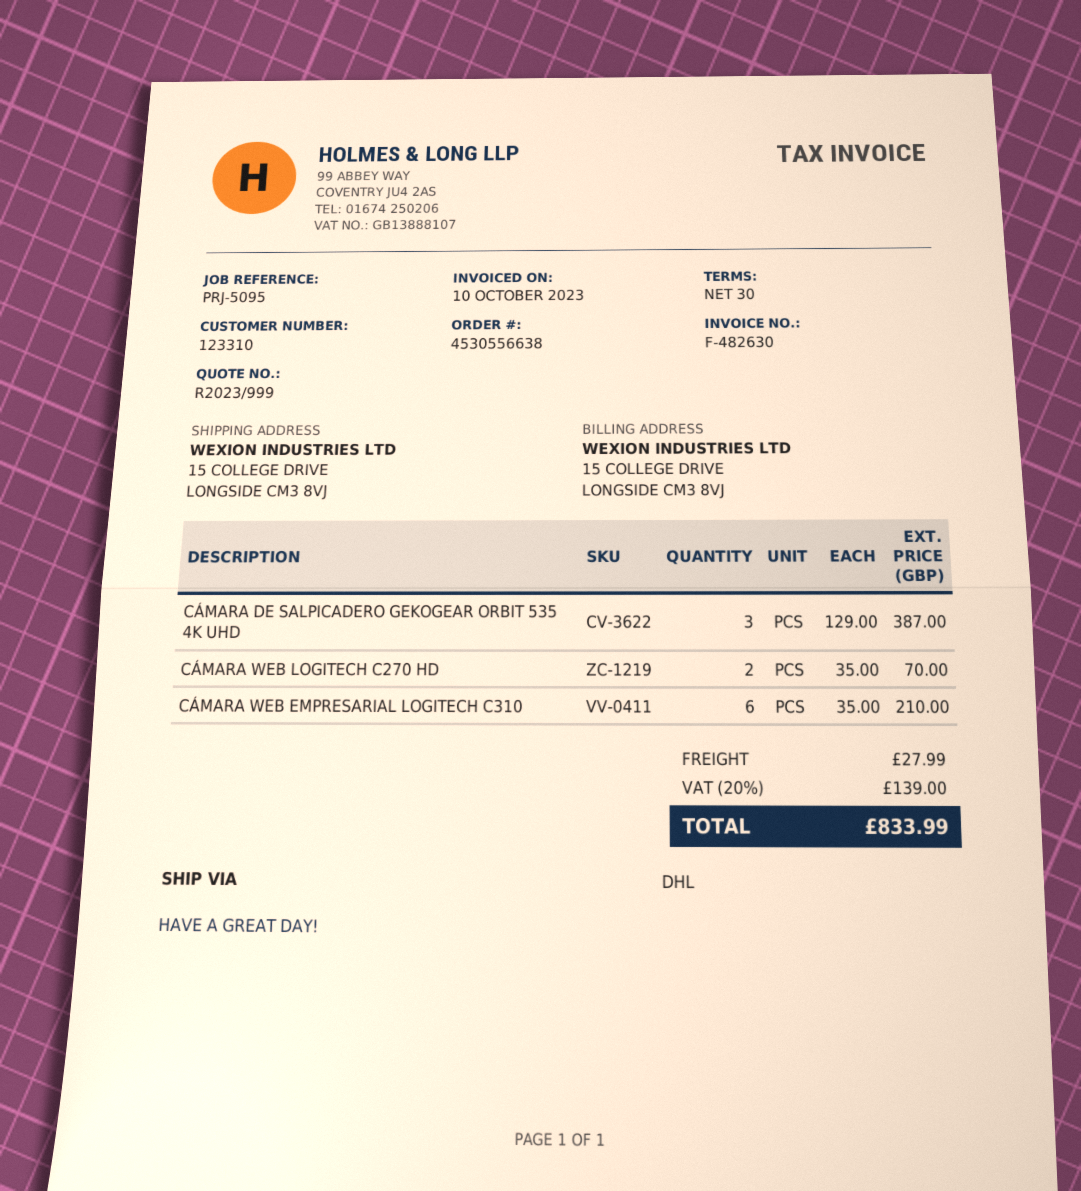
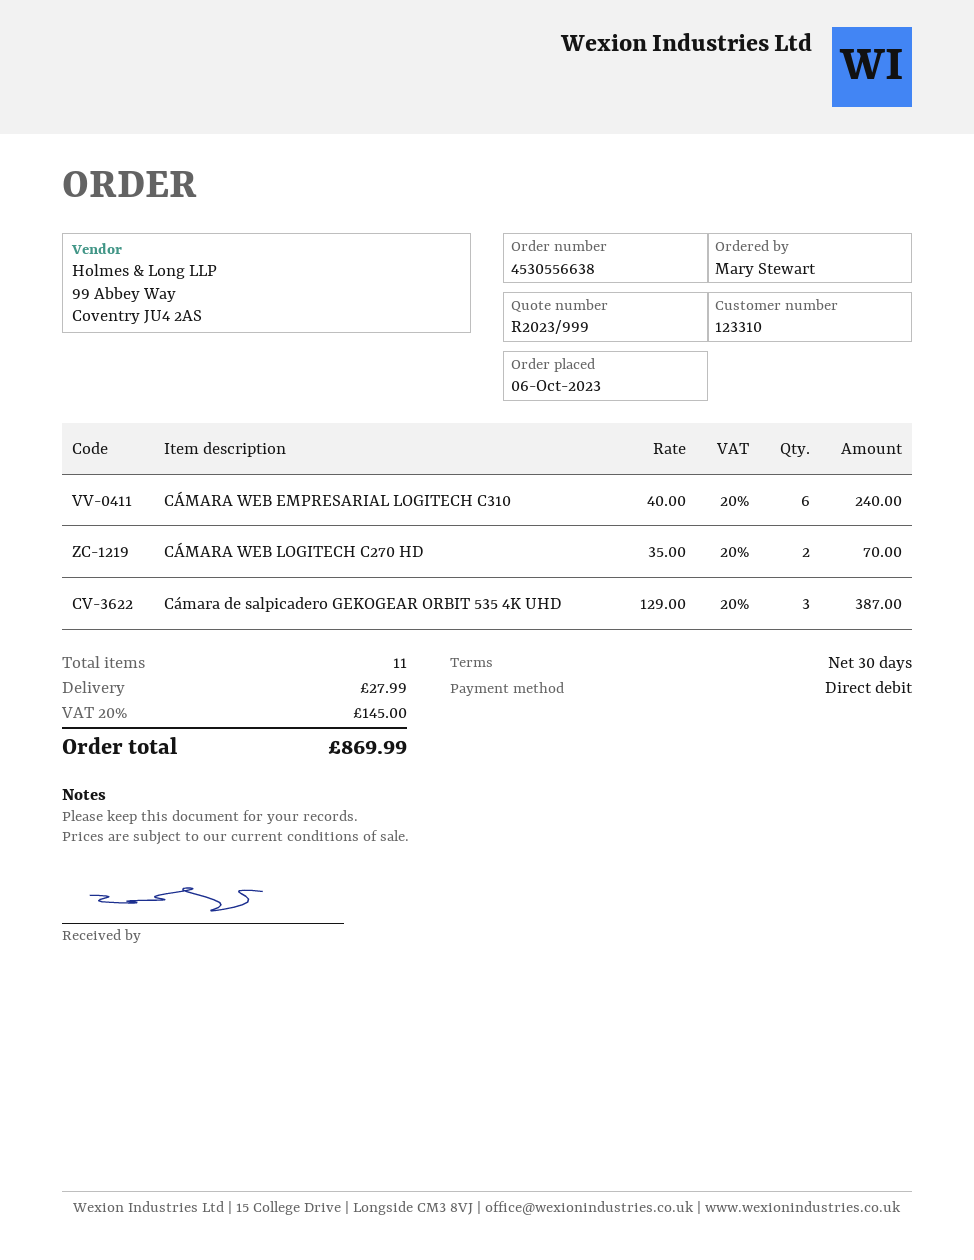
CÁMARA WEB EMPRESARIAL LOGITECH C310: 6 x 35.00 = 210.00 -> 6 x 40.00 = 240.00
tax: 20% = 139.00 -> 20% = 145.00
total: 833.99 -> 869.99

